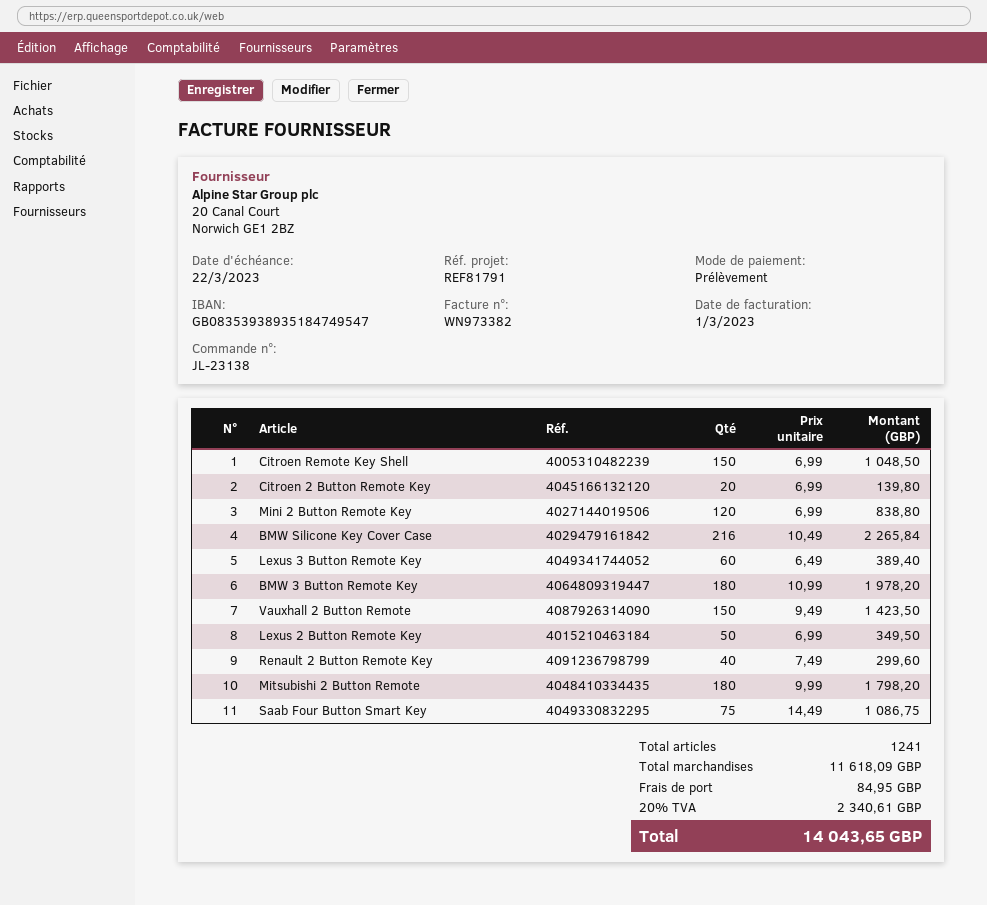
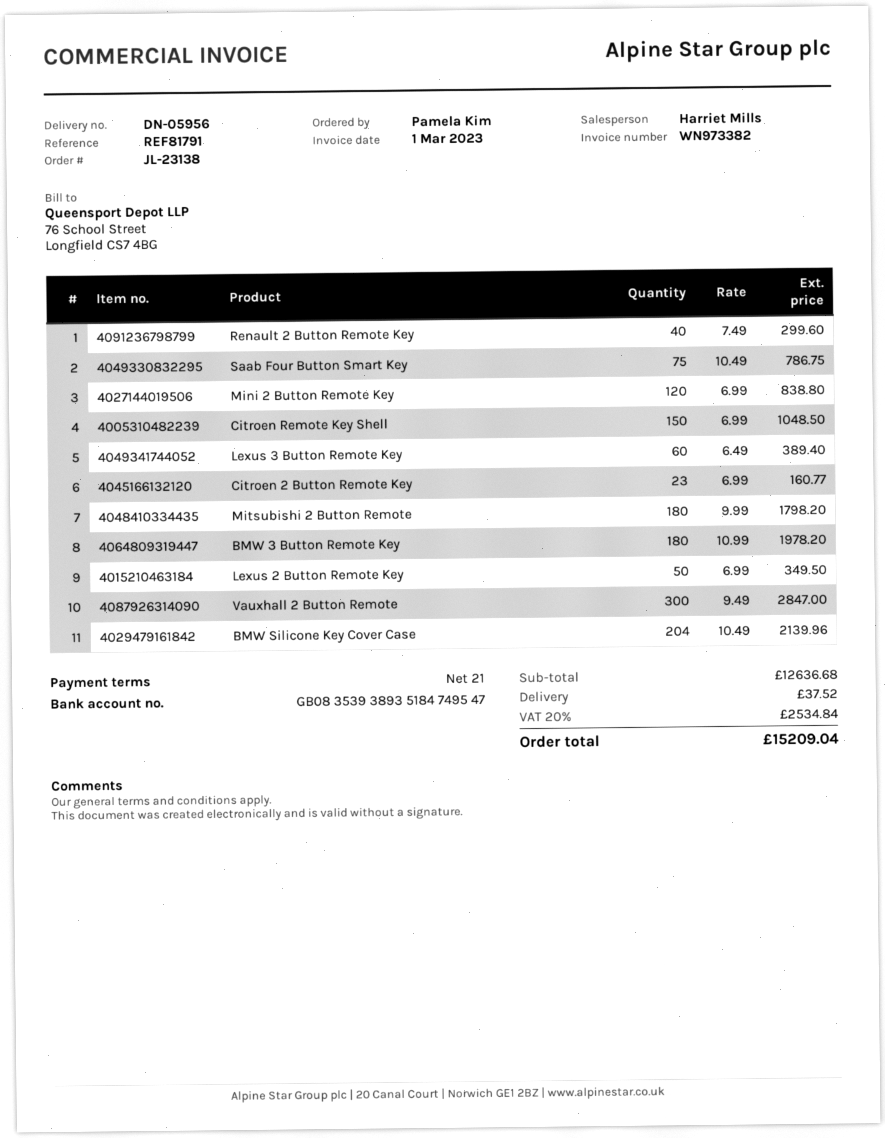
Citroen 2 Button Remote Key: 20 x 6.99 = 139.80 -> 23 x 6.99 = 160.77
BMW Silicone Key Cover Case: 216 x 10.49 = 2265.84 -> 204 x 10.49 = 2139.96
Vauxhall 2 Button Remote: 150 x 9.49 = 1423.50 -> 300 x 9.49 = 2847.00
Saab Four Button Smart Key: 75 x 14.49 = 1086.75 -> 75 x 10.49 = 786.75
subtotal: 11618.09 -> 12636.68
shipping: 84.95 -> 37.52
tax: 20% = 2340.61 -> 20% = 2534.84
total: 14043.65 -> 15209.04

